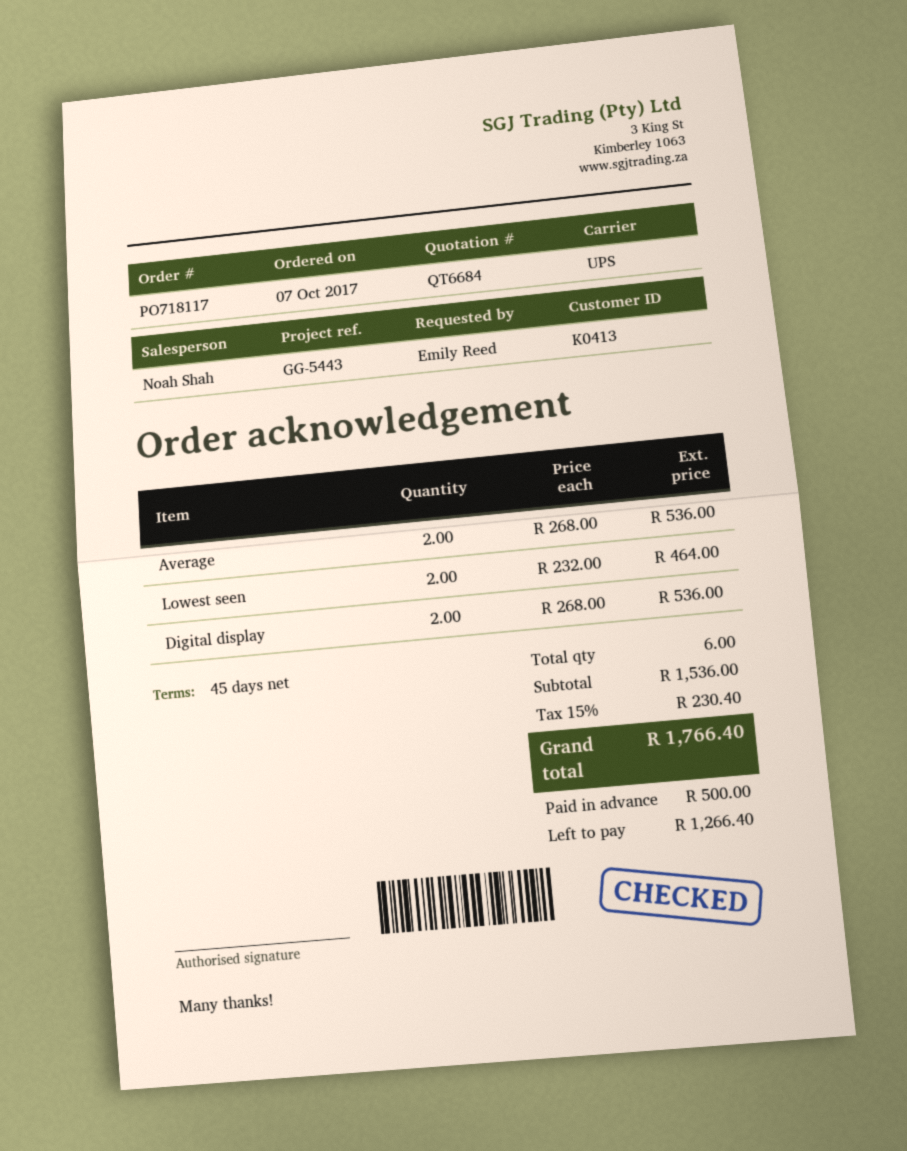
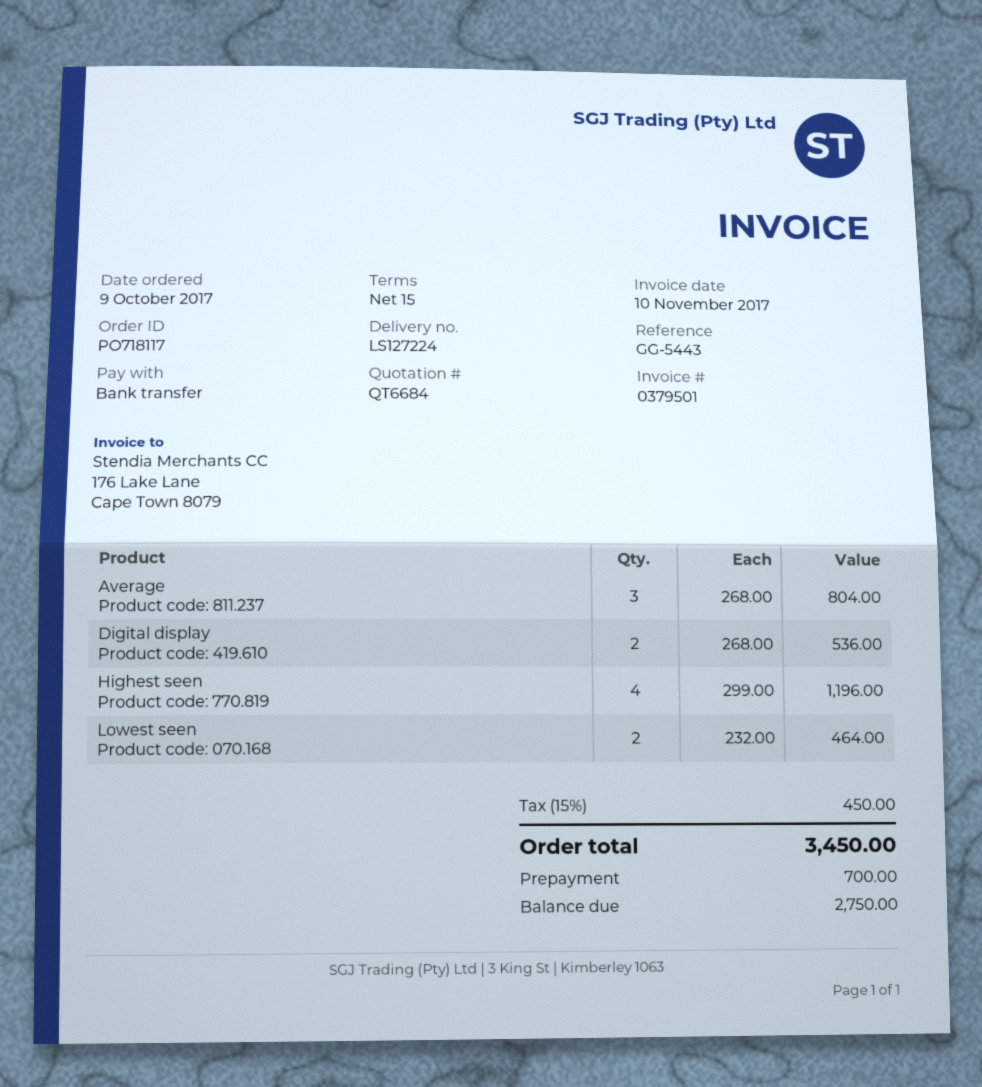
order date: 2017-10-07 -> 2017-10-09
payment terms: 45 days -> 15 days
Average: 2 x 268.00 = 536.00 -> 3 x 268.00 = 804.00
Highest seen: none -> 4 x 299.00 = 1196.00
tax: 15% = 230.40 -> 15% = 450.00
total: 1766.40 -> 3450.00
deposit: 500.00 -> 700.00
balance: 1266.40 -> 2750.00

